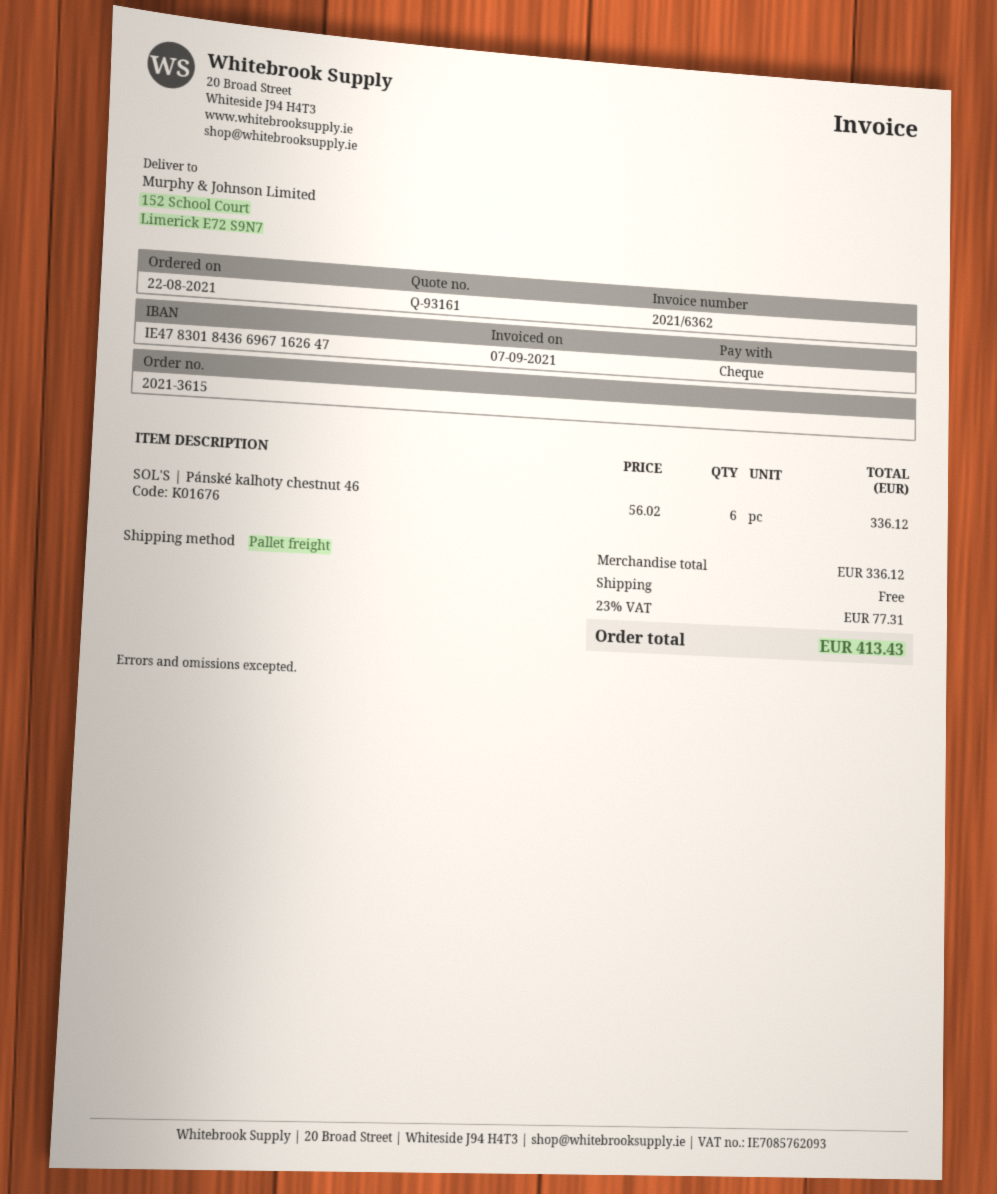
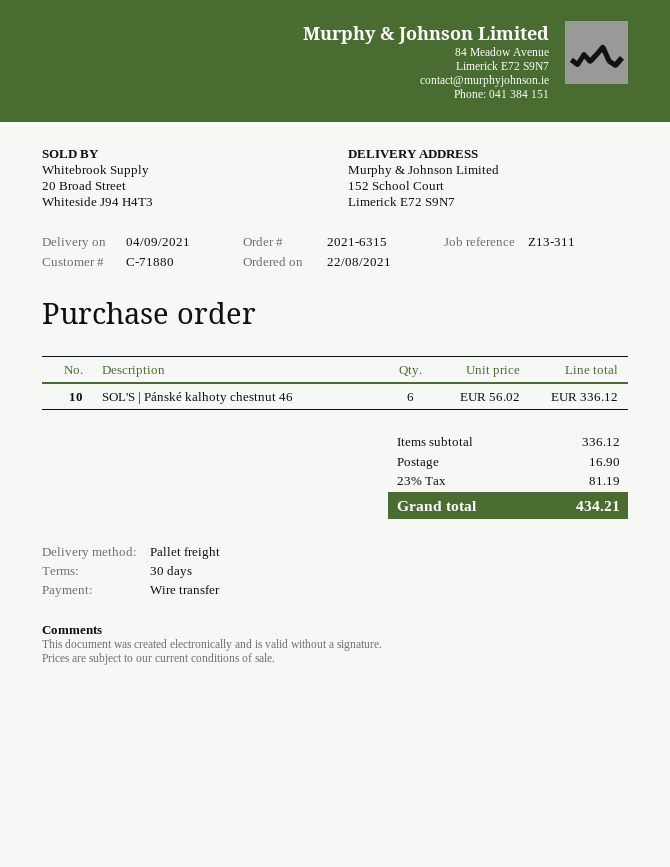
order number: 2021-3615 -> 2021-6315
payment method: cheque -> bank transfer
shipping: 0.00 -> 16.90
tax: 23% = 77.31 -> 23% = 81.19
total: 413.43 -> 434.21

